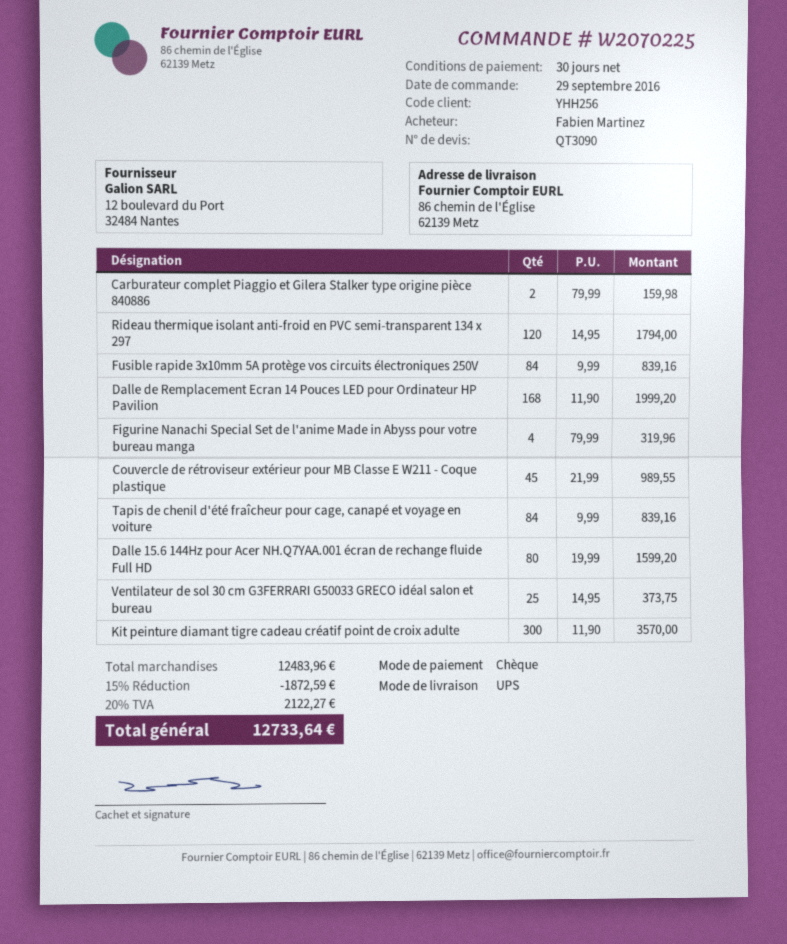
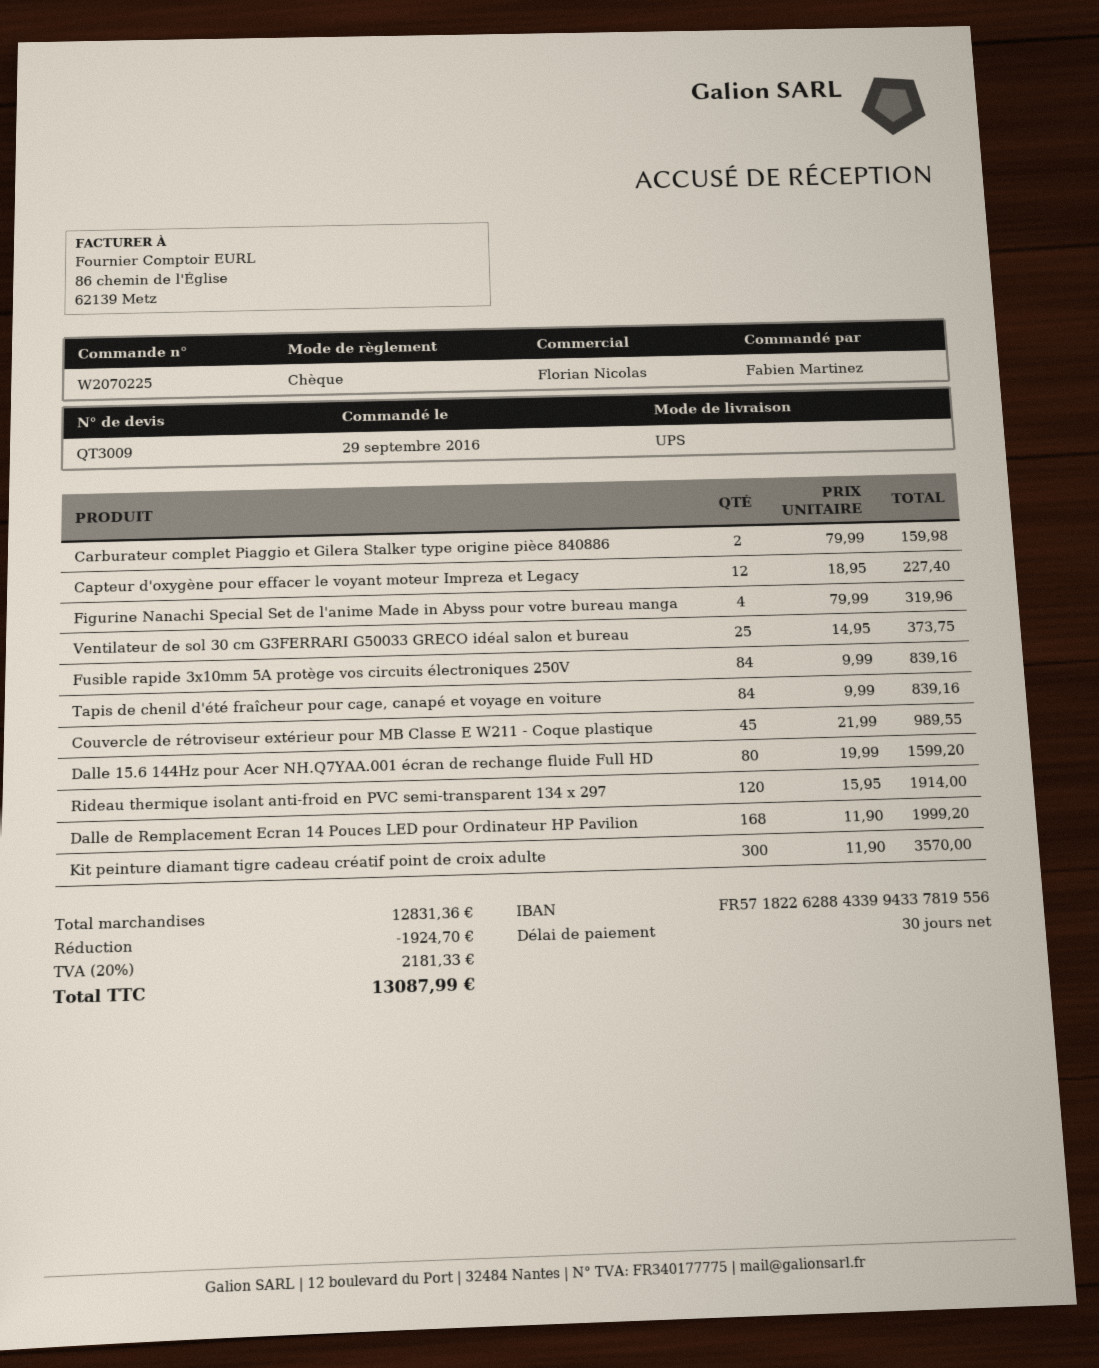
quote number: QT3090 -> QT3009
Rideau thermique isolant anti-froid en PVC semi-transparent 134 x 297: 120 x 14.95 = 1794.00 -> 120 x 15.95 = 1914.00
Capteur d'oxygène pour effacer le voyant moteur Impreza et Legacy: none -> 12 x 18.95 = 227.40
subtotal: 12483.96 -> 12831.36
discount: 1872.59 -> 1924.70
tax: 20% = 2122.27 -> 20% = 2181.33
total: 12733.64 -> 13087.99

